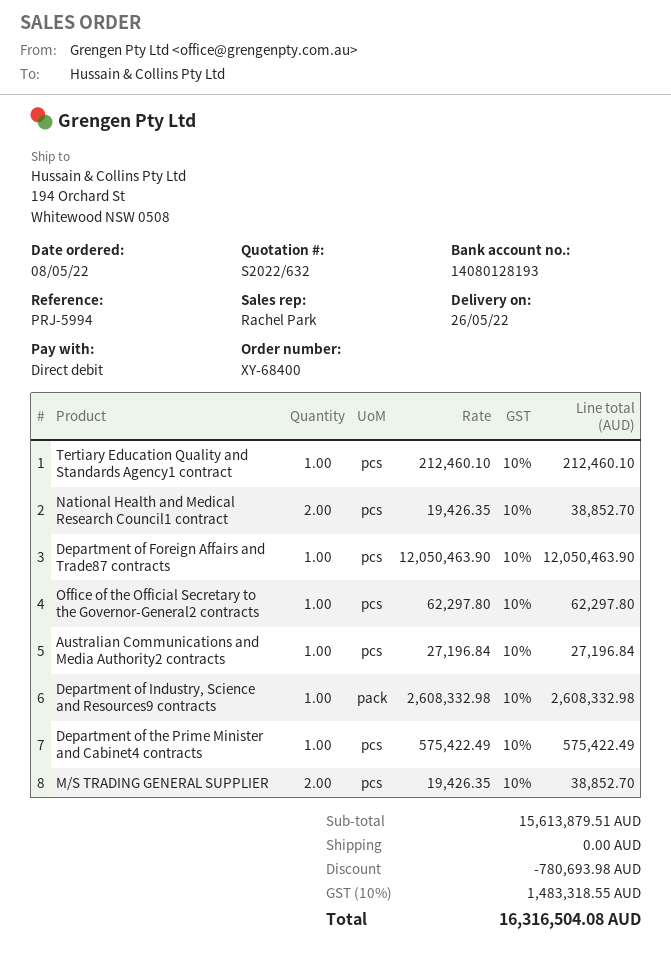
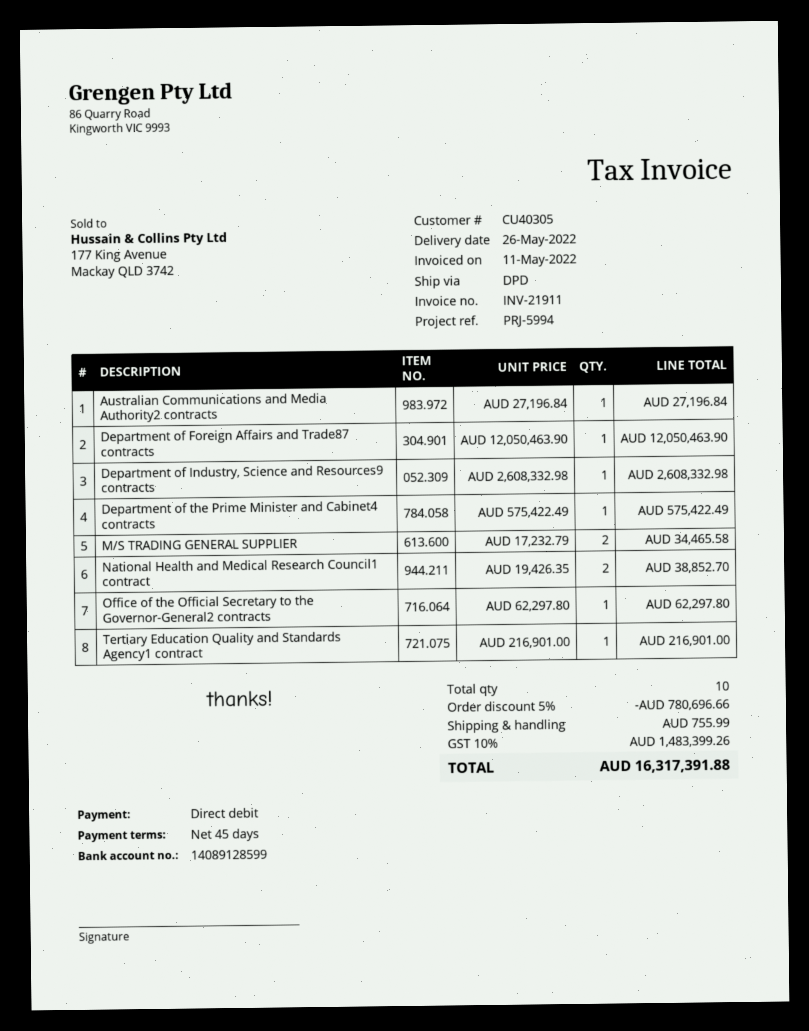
bank account: 14080128193 -> 14089128599
Tertiary Education Quality and Standards Agency1 contract: 1 x 212460.10 = 212460.10 -> 1 x 216901.00 = 216901.00
M/S TRADING GENERAL SUPPLIER: 2 x 19426.35 = 38852.70 -> 2 x 17232.79 = 34465.58
discount: 780693.98 -> 780696.66
shipping: 0.00 -> 755.99
tax: 10% = 1483318.55 -> 10% = 1483399.26
total: 16316504.08 -> 16317391.88

